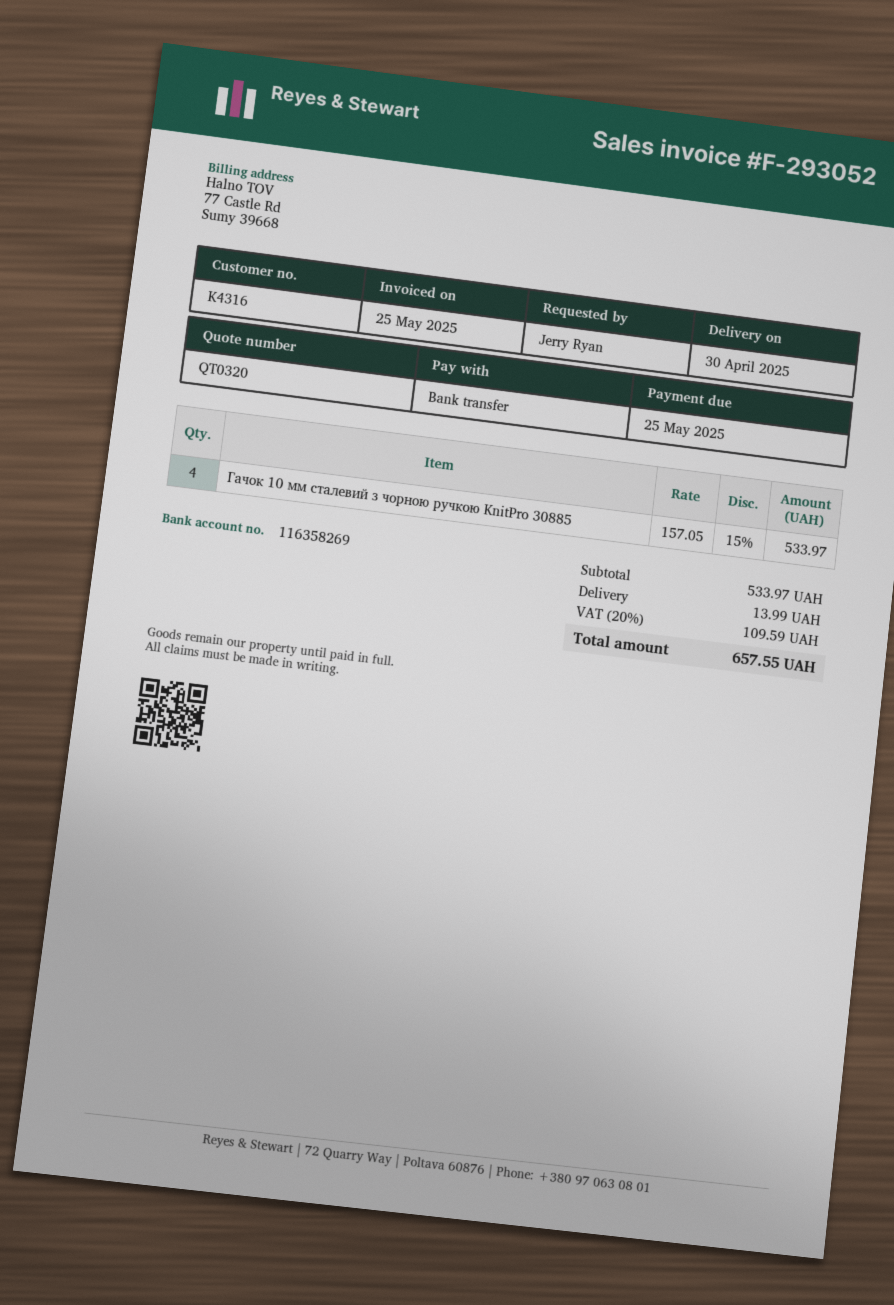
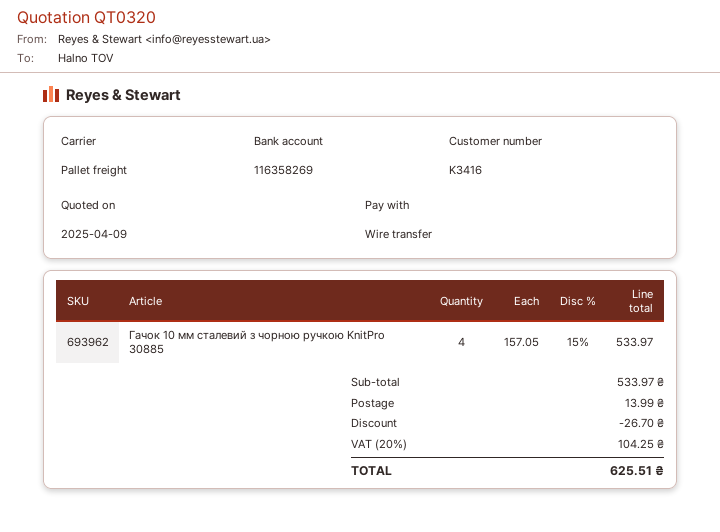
customer number: K4316 -> K3416
discount: none -> 26.70
tax: 20% = 109.59 -> 20% = 104.25
total: 657.55 -> 625.51

